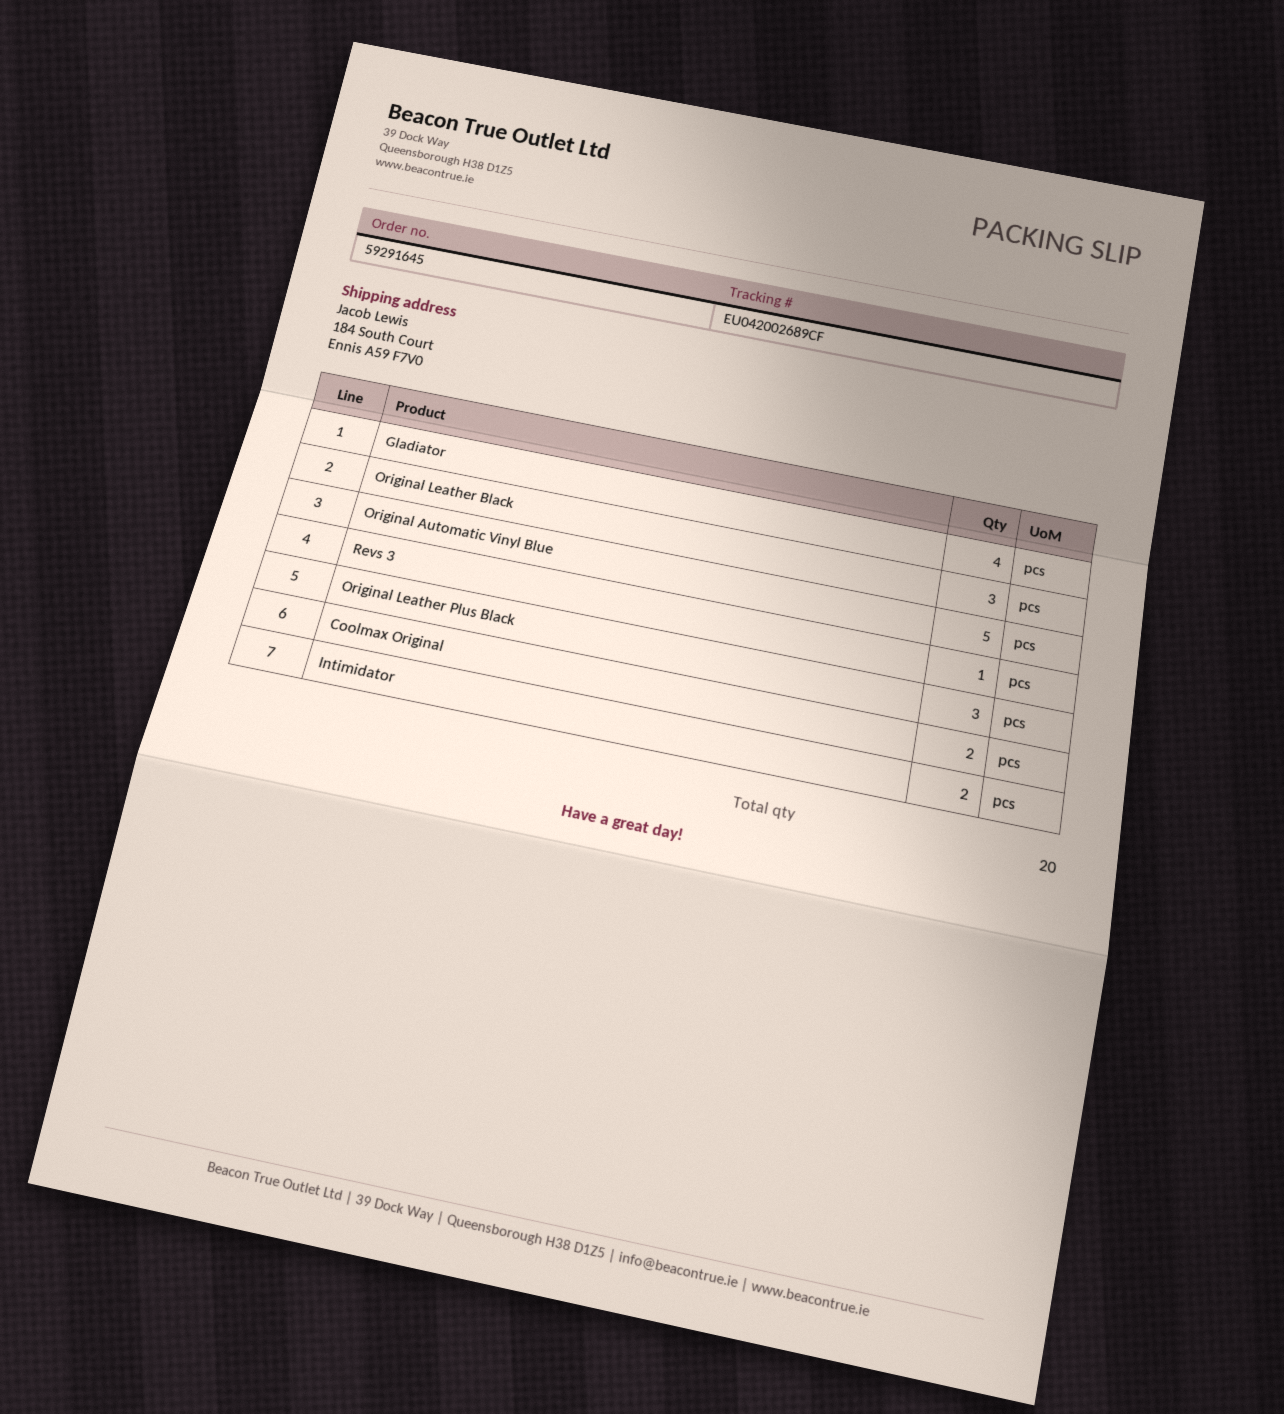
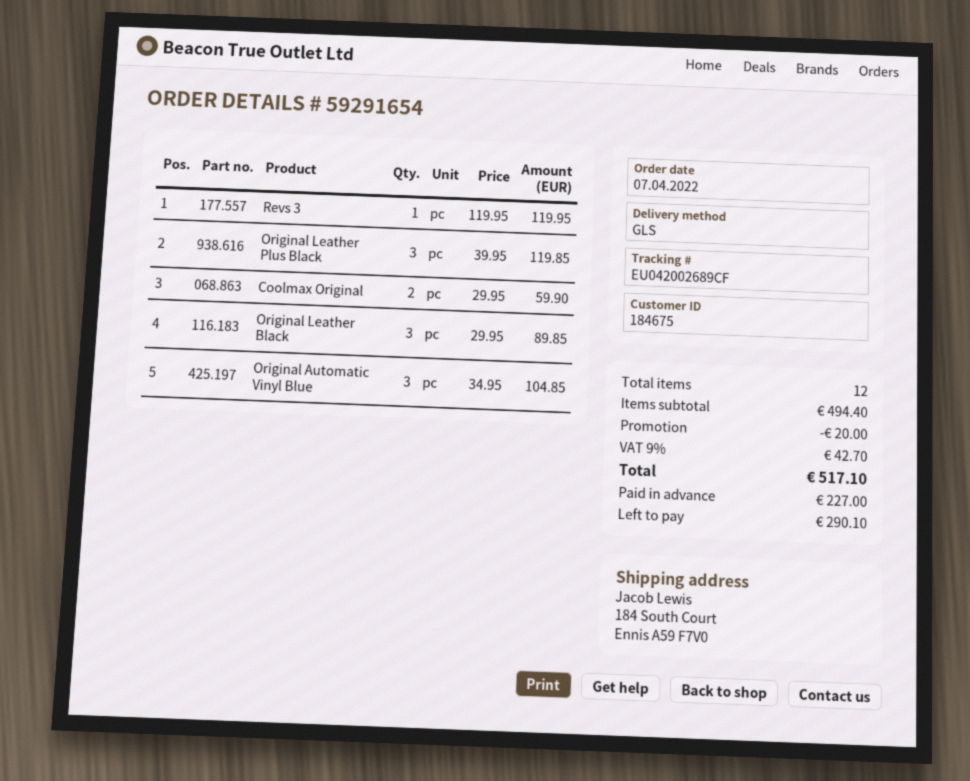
order number: 59291645 -> 59291654
Gladiator: 4 -> none
Original Automatic Vinyl Blue: 5 -> 3
Intimidator: 2 -> none
total quantity: 20 -> 12

